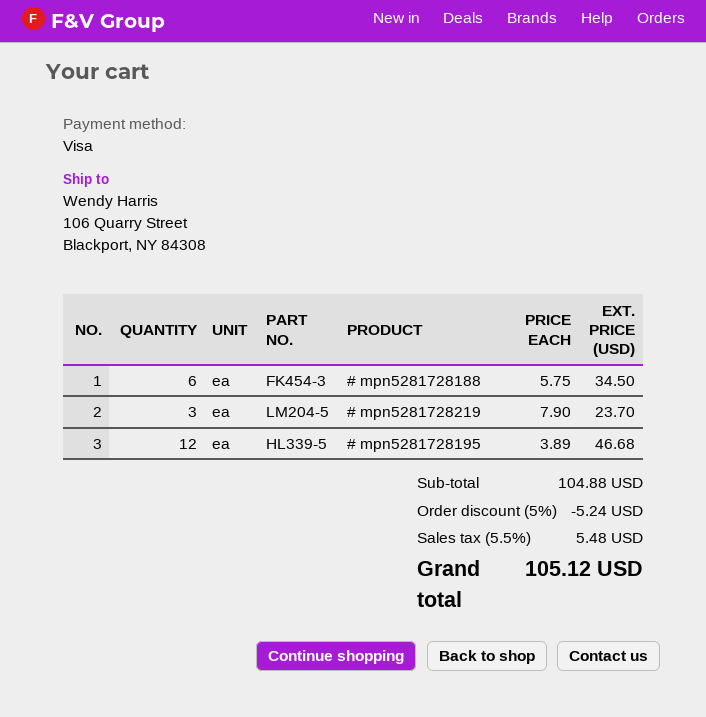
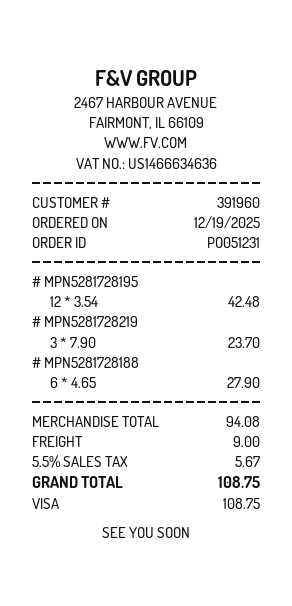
# mpn5281728188: 6 x 5.75 = 34.50 -> 6 x 4.65 = 27.90
# mpn5281728195: 12 x 3.89 = 46.68 -> 12 x 3.54 = 42.48
subtotal: 104.88 -> 94.08
discount: 5% = 5.24 -> none
shipping: none -> 9.00
tax: 5.5% = 5.48 -> 5.5% = 5.67
total: 105.12 -> 108.75

